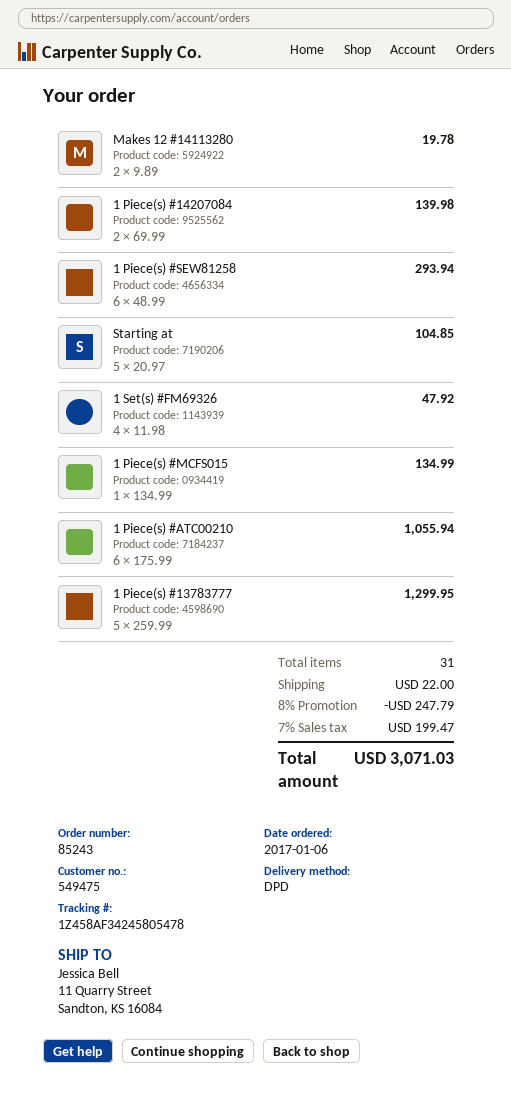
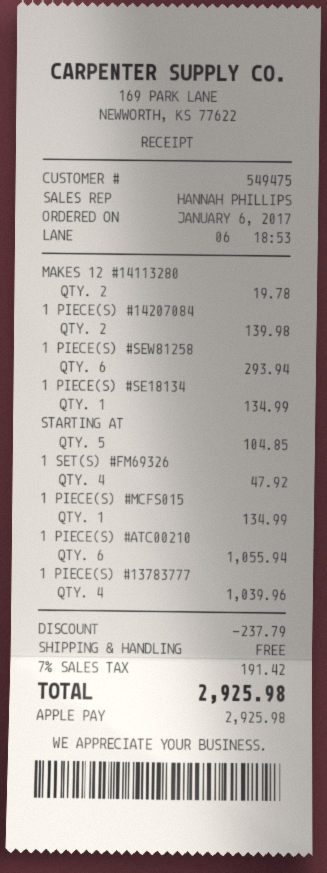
1 Piece(s) #13783777: 5 for 1299.95 -> 4 for 1039.96
1 PIECE(S) #SE18134: none -> 1 for 134.99
discount: 247.79 -> 237.79
shipping: 22.00 -> 0.00
tax: 7% = 199.47 -> 7% = 191.42
total: 3071.03 -> 2925.98

